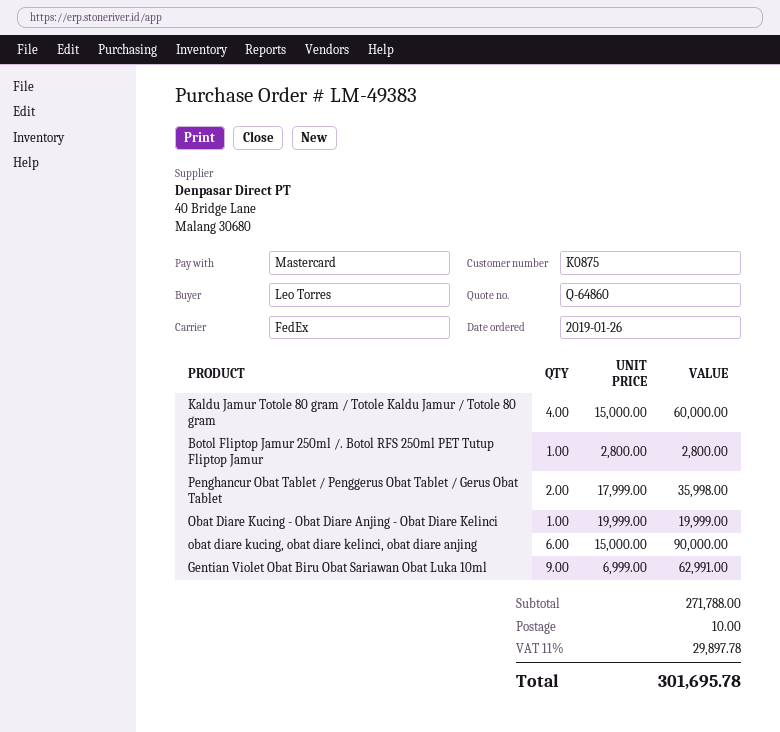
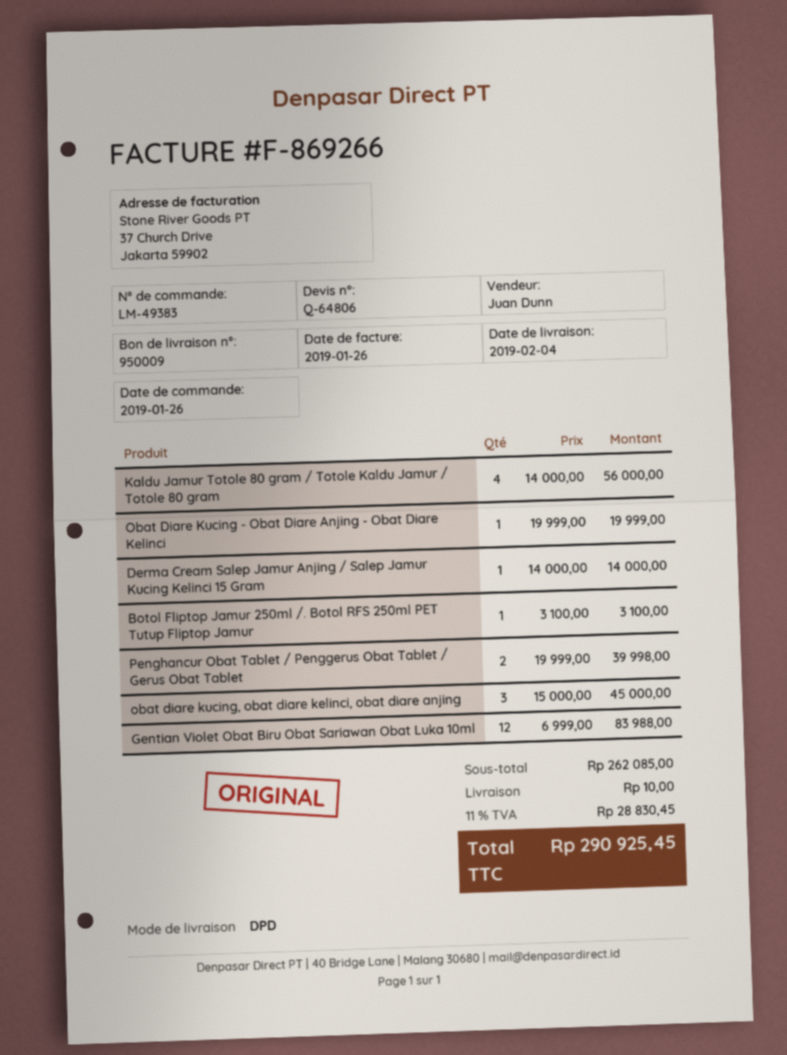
quote number: Q-64860 -> Q-64806
shipping method: FedEx -> DPD
Kaldu Jamur Totole 80 gram / Totole Kaldu Jamur / Totole 80 gram: 4 x 15000.00 = 60000.00 -> 4 x 14000.00 = 56000.00
Botol Fliptop Jamur 250ml /. Botol RFS 250ml PET Tutup Fliptop Jamur: 1 x 2800.00 = 2800.00 -> 1 x 3100.00 = 3100.00
Penghancur Obat Tablet / Penggerus Obat Tablet / Gerus Obat Tablet: 2 x 17999.00 = 35998.00 -> 2 x 19999.00 = 39998.00
obat diare kucing, obat diare kelinci, obat diare anjing: 6 x 15000.00 = 90000.00 -> 3 x 15000.00 = 45000.00
Gentian Violet Obat Biru Obat Sariawan Obat Luka 10ml: 9 x 6999.00 = 62991.00 -> 12 x 6999.00 = 83988.00
Derma Cream Salep Jamur Anjing / Salep Jamur Kucing Kelinci 15 Gram: none -> 1 x 14000.00 = 14000.00
subtotal: 271788.00 -> 262085.00
tax: 11% = 29897.78 -> 11% = 28830.45
total: 301695.78 -> 290925.45

